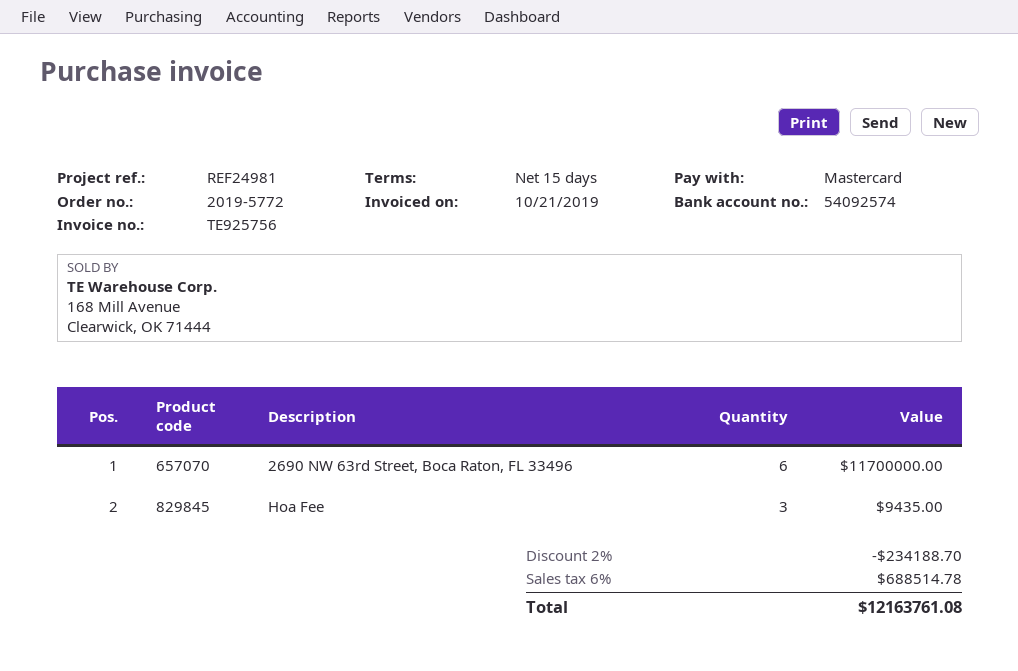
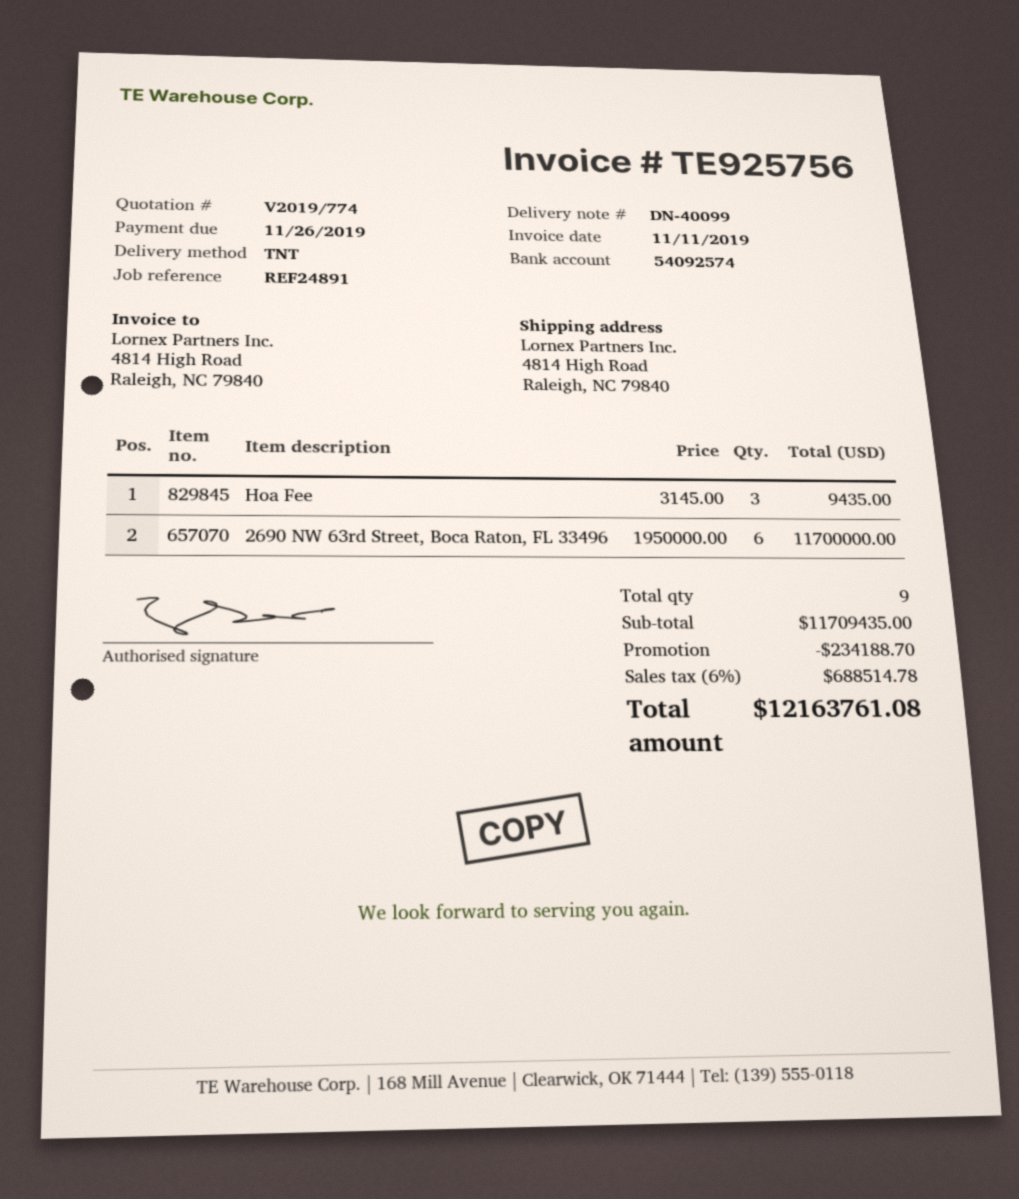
invoice date: 2019-10-21 -> 2019-11-11
reference: REF24981 -> REF24891

